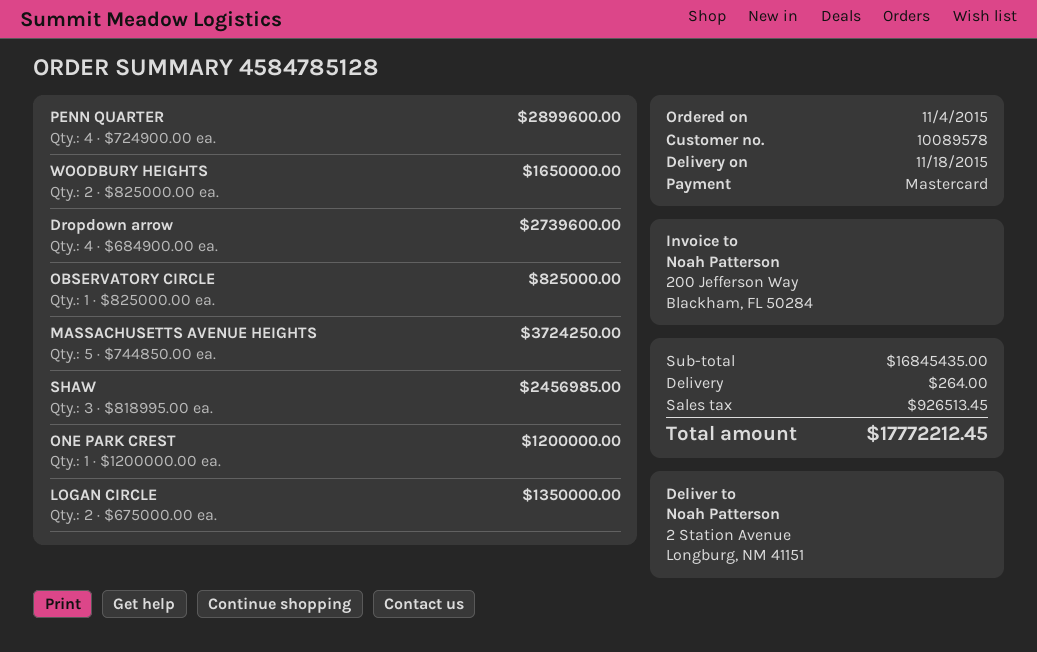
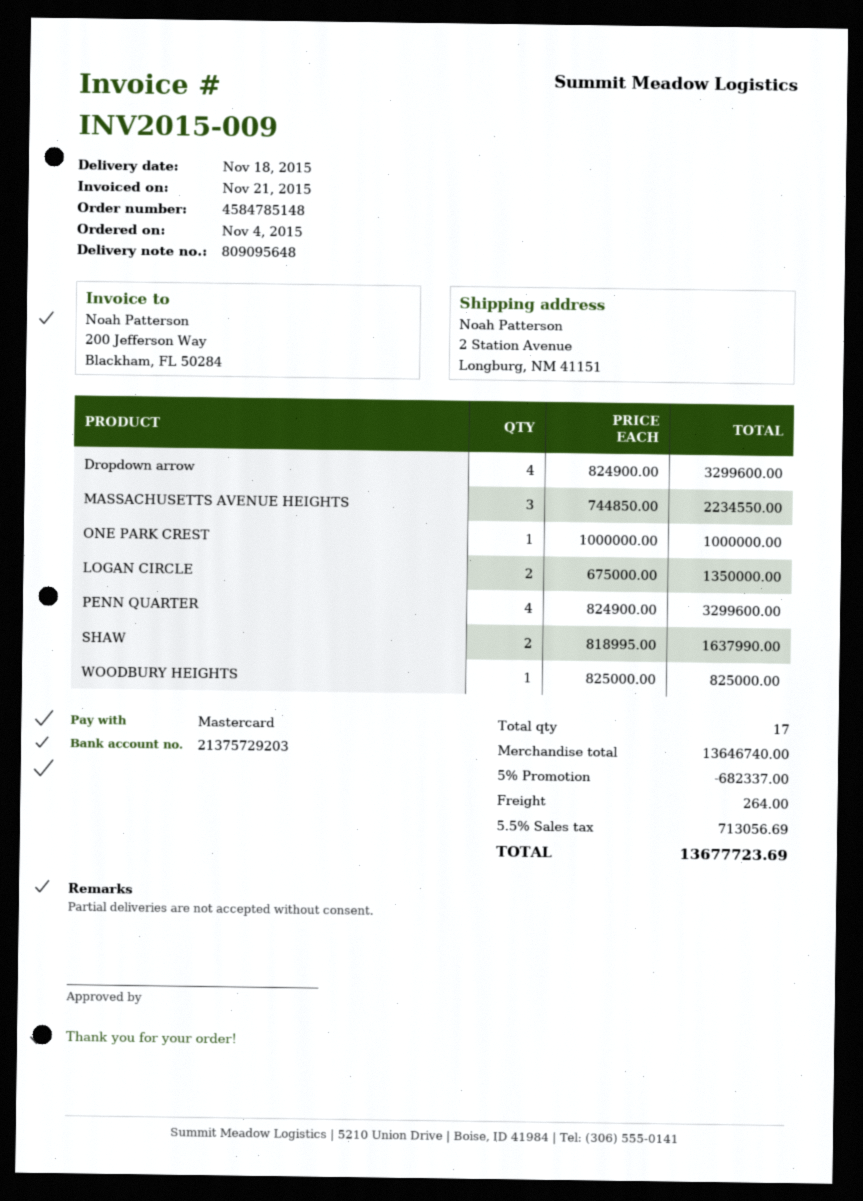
order number: 4584785128 -> 4584785148
PENN QUARTER: 4 x 724900.00 = 2899600.00 -> 4 x 824900.00 = 3299600.00
WOODBURY HEIGHTS: 2 x 825000.00 = 1650000.00 -> 1 x 825000.00 = 825000.00
Dropdown arrow: 4 x 684900.00 = 2739600.00 -> 4 x 824900.00 = 3299600.00
OBSERVATORY CIRCLE: 1 x 825000.00 = 825000.00 -> none
MASSACHUSETTS AVENUE HEIGHTS: 5 x 744850.00 = 3724250.00 -> 3 x 744850.00 = 2234550.00
SHAW: 3 x 818995.00 = 2456985.00 -> 2 x 818995.00 = 1637990.00
ONE PARK CREST: 1 x 1200000.00 = 1200000.00 -> 1 x 1000000.00 = 1000000.00
subtotal: 16845435.00 -> 13646740.00
discount: none -> 5% = 682337.00
tax: 926513.45 -> 713056.69
total: 17772212.45 -> 13677723.69

